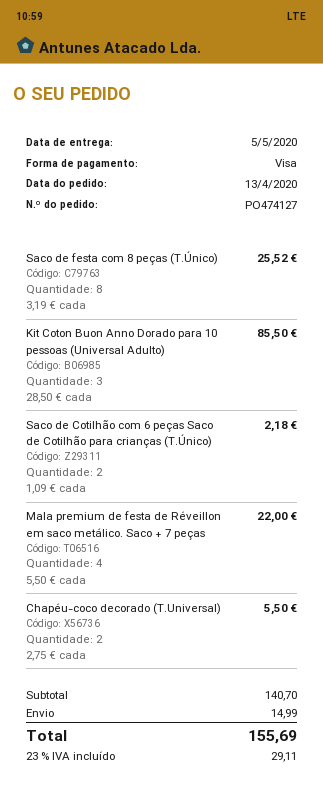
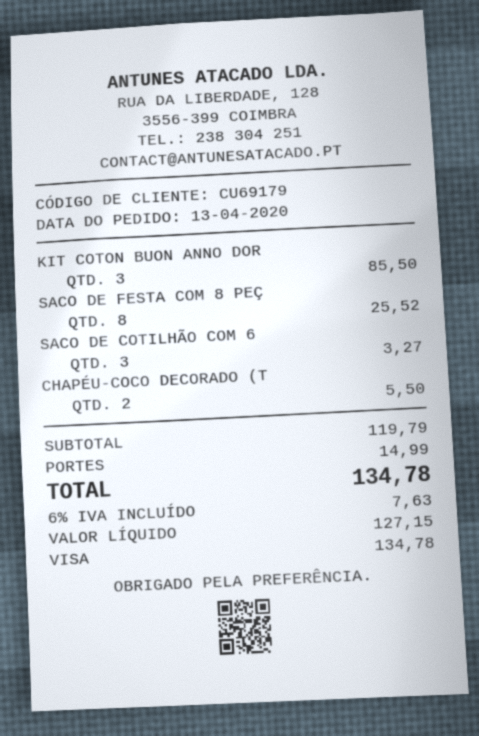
Saco de Cotilhão com 6 peças Saco de Cotilhão para crianças (T.Único): 2 for 2.18 -> 3 for 3.27
Mala premium de festa de Réveillon em saco metálico. Saco + 7 peças: 4 for 22.00 -> none
subtotal: 140.70 -> 119.79
tax: 23% = 29.11 -> 6% = 7.63
total: 155.69 -> 134.78

